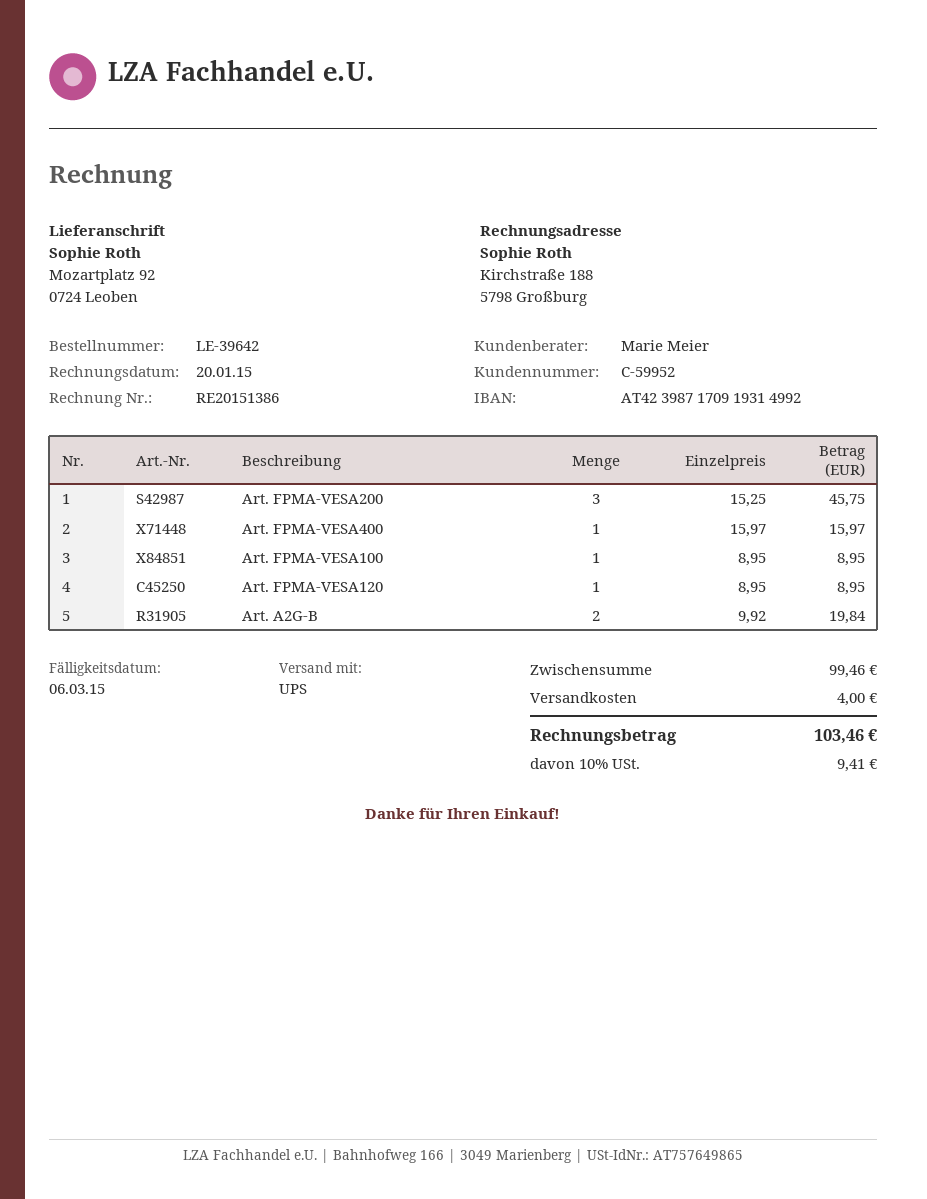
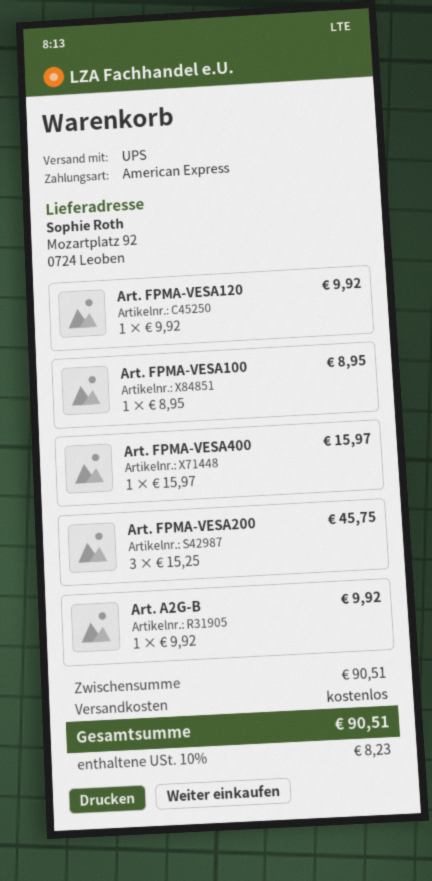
Art. FPMA-VESA120: 1 x 8.95 = 8.95 -> 1 x 9.92 = 9.92
Art. A2G-B: 2 x 9.92 = 19.84 -> 1 x 9.92 = 9.92
subtotal: 99.46 -> 90.51
shipping: 4.00 -> 0.00
tax: 10% = 9.41 -> 10% = 8.23
total: 103.46 -> 90.51

